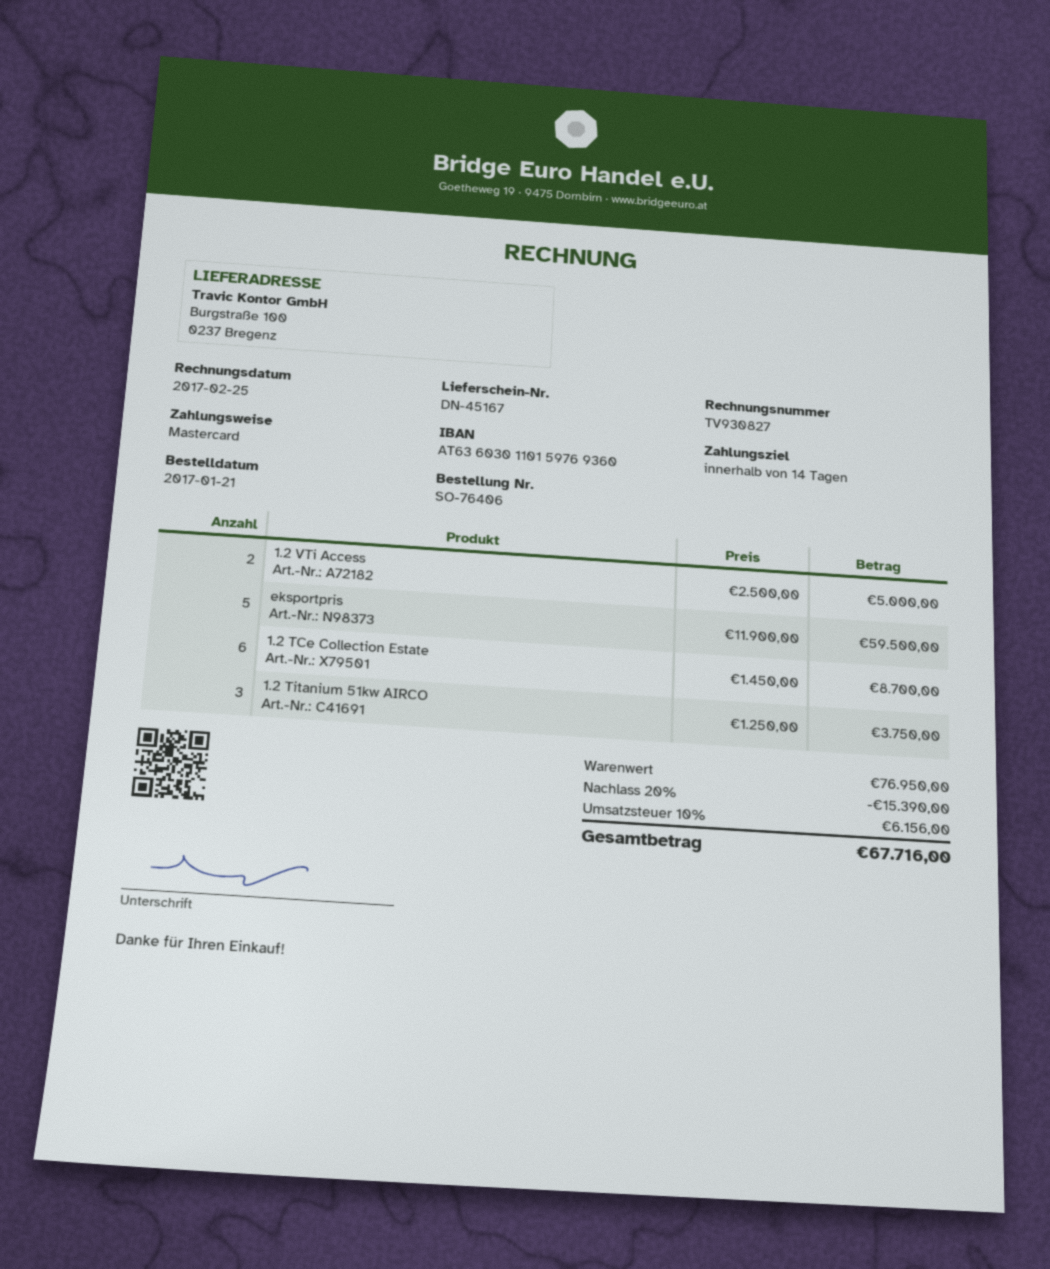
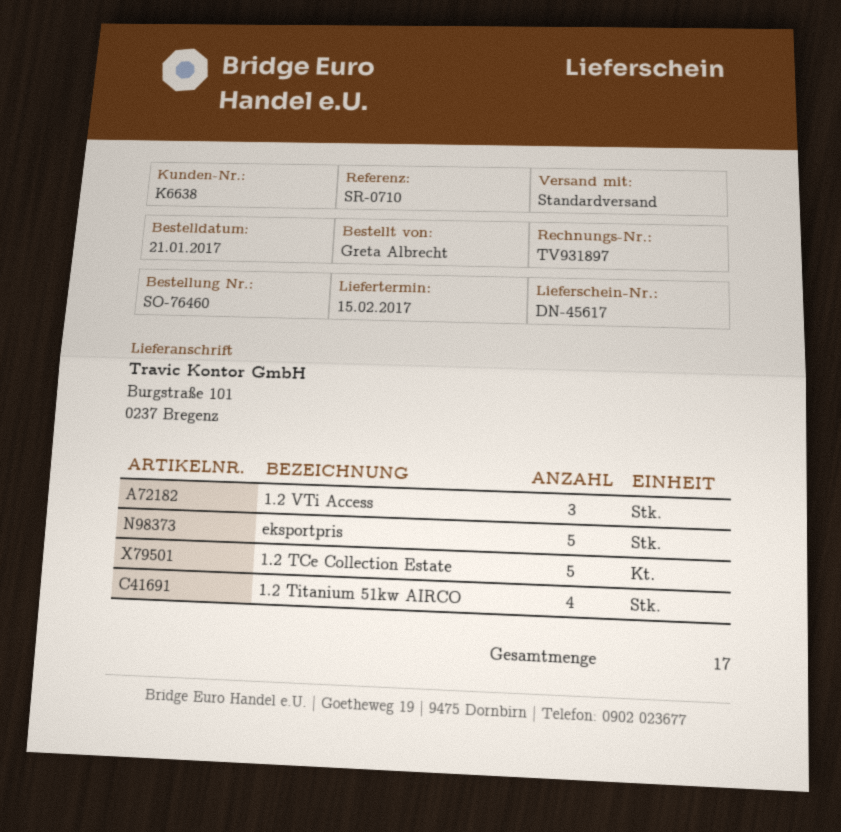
order number: SO-76406 -> SO-76460
delivery note number: DN-45167 -> DN-45617
invoice number: TV930827 -> TV931897
ship to: Burgstraße 100, 0237 Bregenz -> Burgstraße 101, 0237 Bregenz
1.2 VTi Access: 2 -> 3
1.2 TCe Collection Estate: 6 -> 5
1.2 Titanium 51kw AIRCO: 3 -> 4

